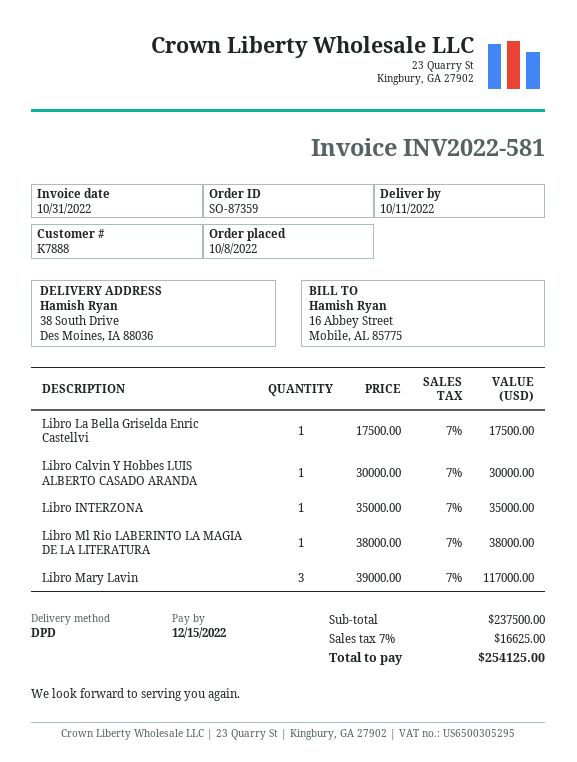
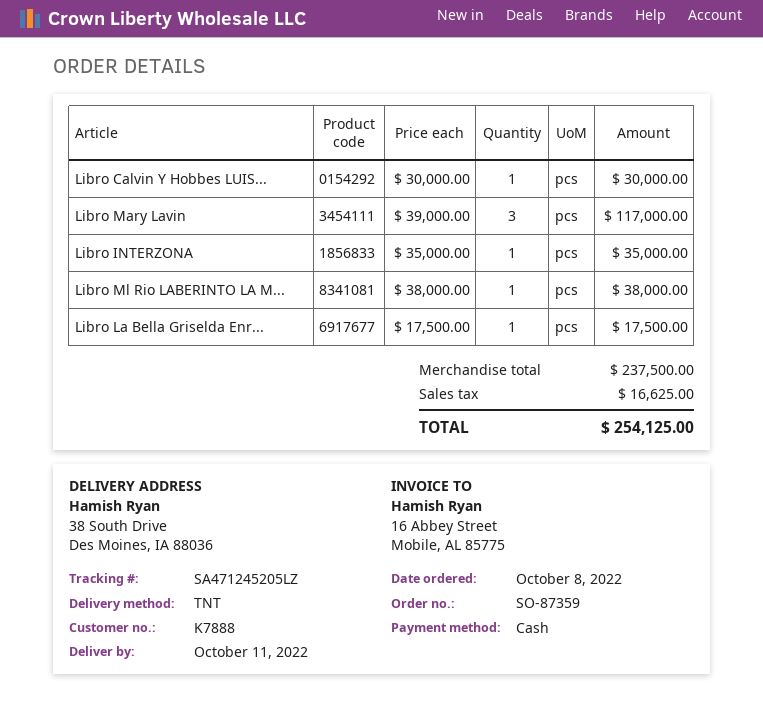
shipping method: DPD -> TNT

